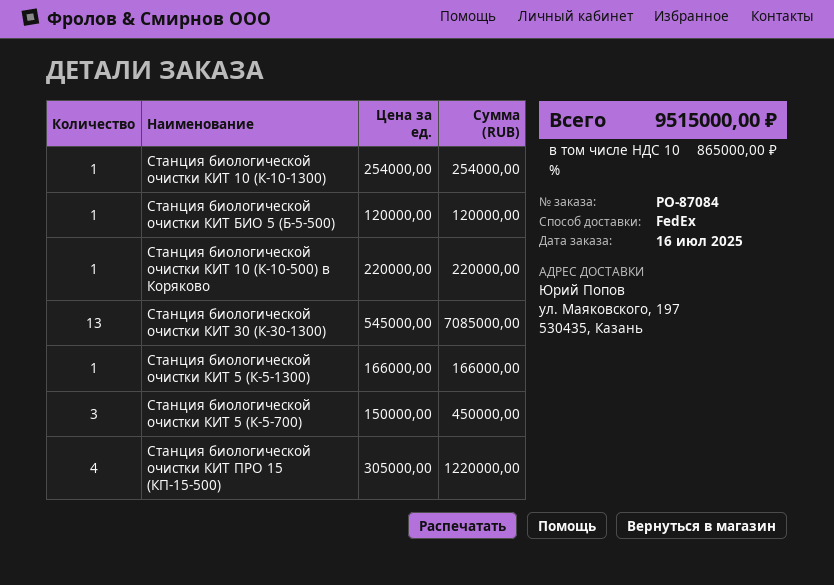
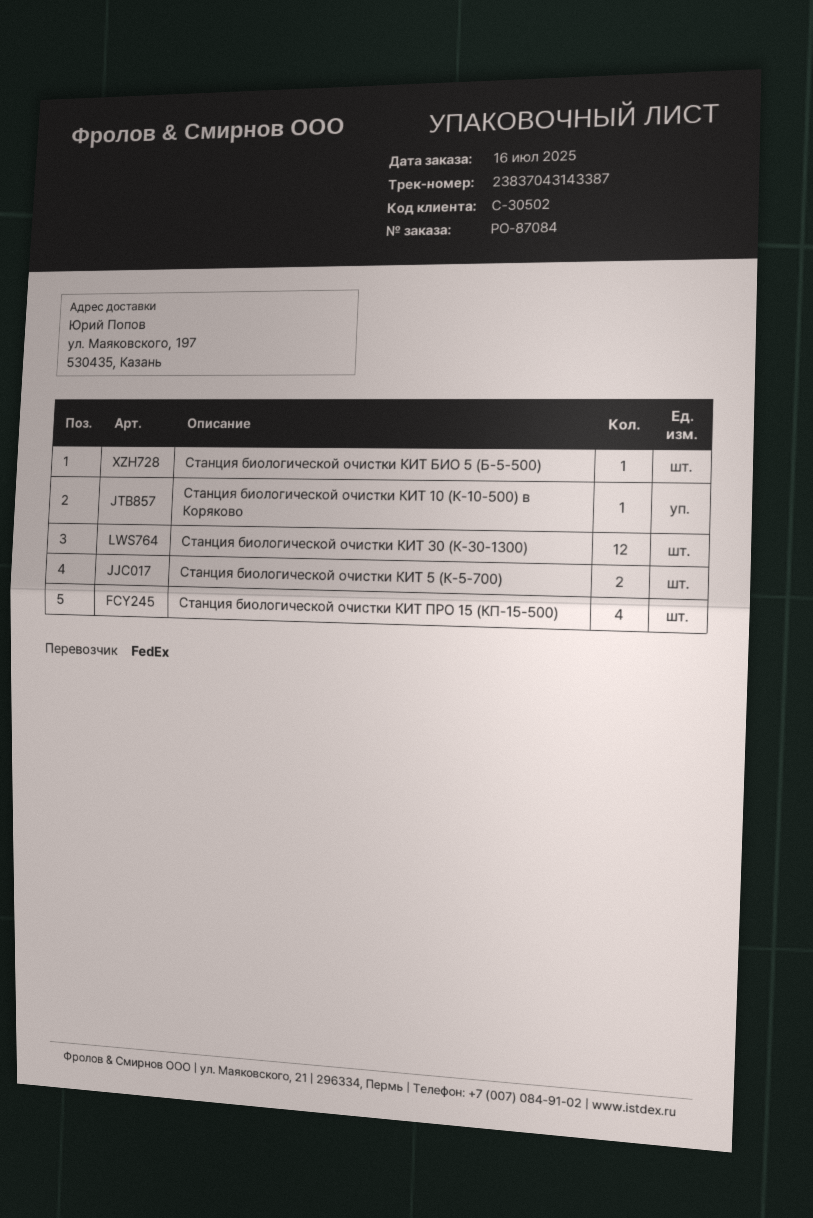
Станция биологической очистки КИТ 10 (К-10-1300): 1 -> none
Станция биологической очистки КИТ 30 (К-30-1300): 13 -> 12
Станция биологической очистки КИТ 5 (К-5-1300): 1 -> none
Станция биологической очистки КИТ 5 (К-5-700): 3 -> 2

